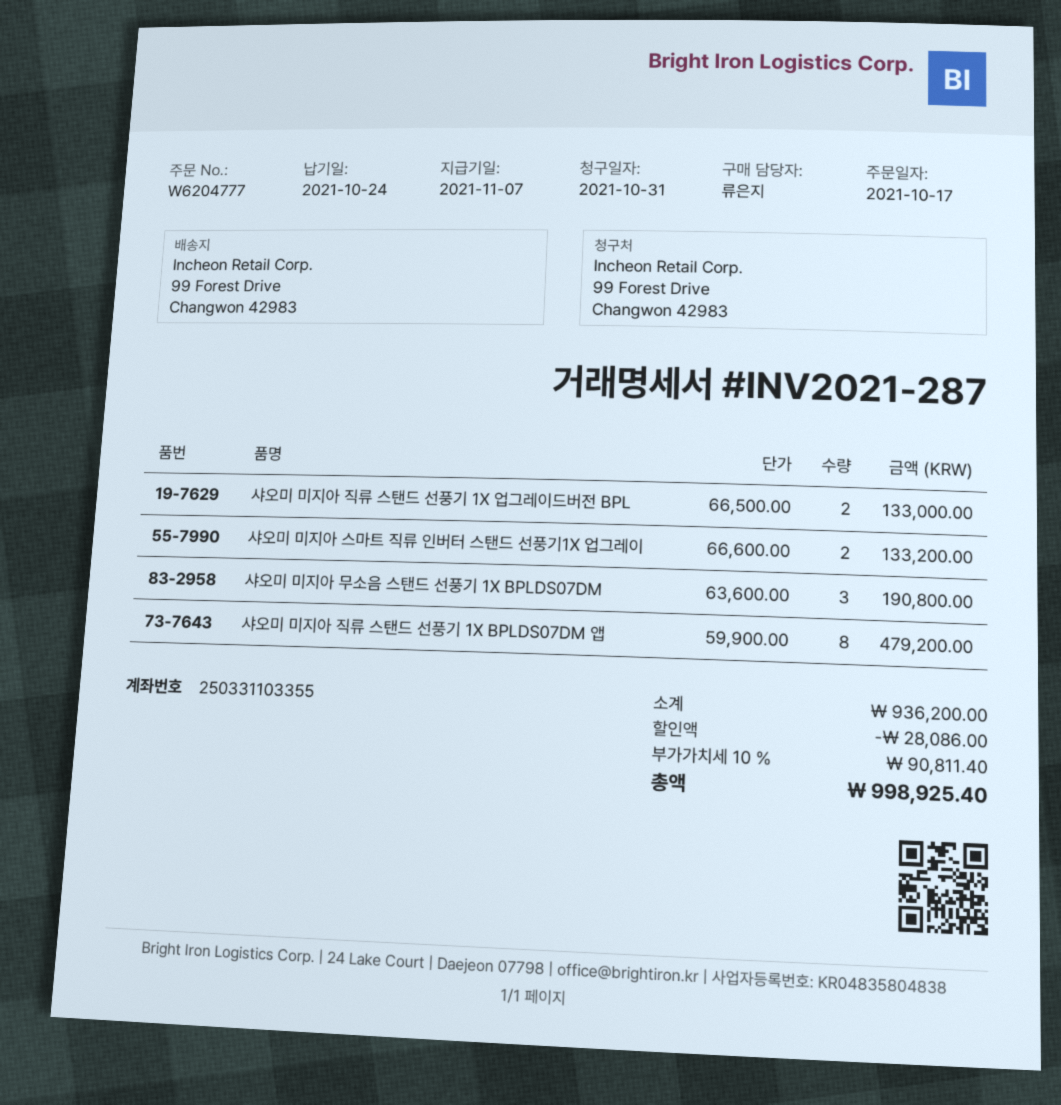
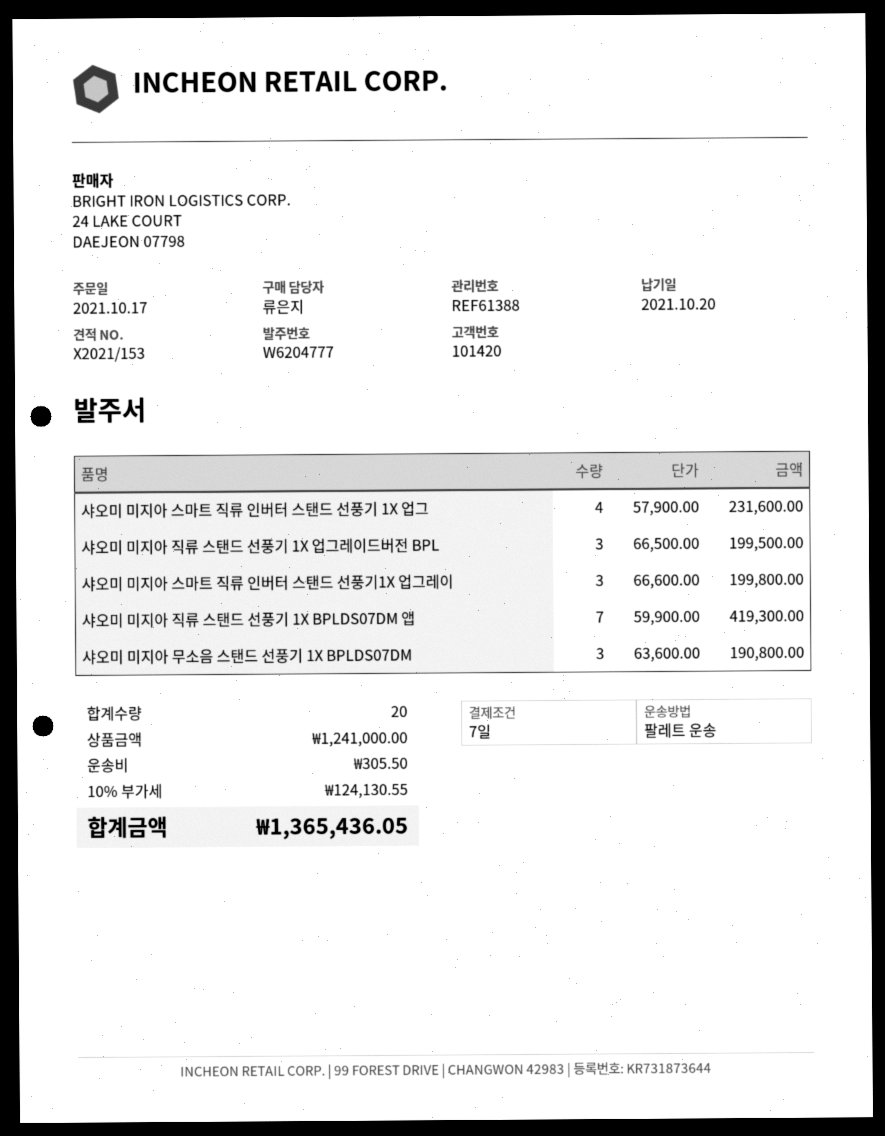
delivery date: 2021-10-24 -> 2021-10-20
샤오미 미지아 직류 스탠드 선풍기 1X 업그레이드버전 BPL: 2 x 66500.00 = 133000.00 -> 3 x 66500.00 = 199500.00
샤오미 미지아 스마트 직류 인버터 스탠드 선풍기1X 업그레이: 2 x 66600.00 = 133200.00 -> 3 x 66600.00 = 199800.00
샤오미 미지아 직류 스탠드 선풍기 1X BPLDS07DM 앱: 8 x 59900.00 = 479200.00 -> 7 x 59900.00 = 419300.00
샤오미 미지아 스마트 직류 인버터 스탠드 선풍기 1X 업그: none -> 4 x 57900.00 = 231600.00
subtotal: 936200.00 -> 1241000.00
discount: 28086.00 -> none
shipping: none -> 305.50
tax: 10% = 90811.40 -> 10% = 124130.55
total: 998925.40 -> 1365436.05

